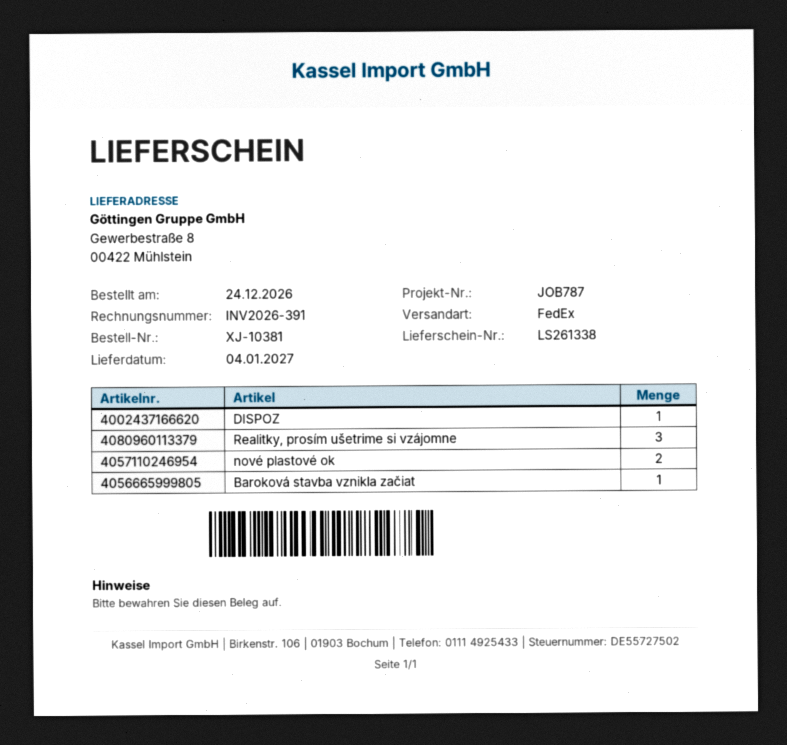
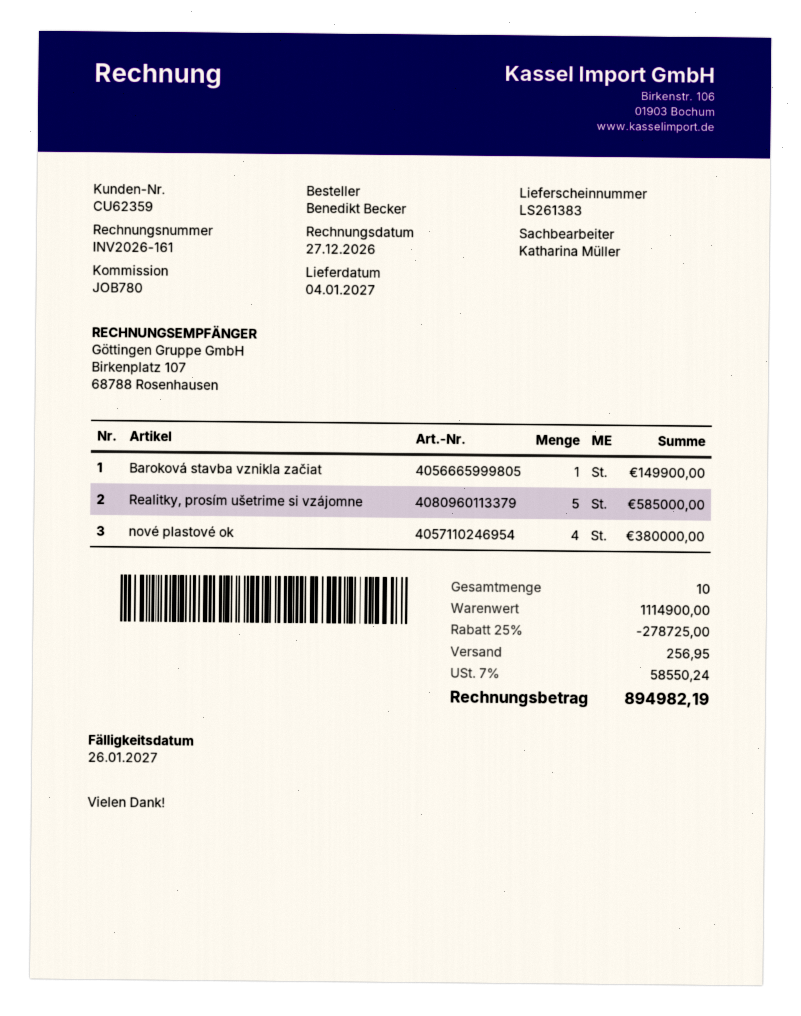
delivery note number: LS261338 -> LS261383
invoice number: INV2026-391 -> INV2026-161
reference: JOB787 -> JOB780
DISPOZ: 1 -> none
Realitky, prosím ušetrime si vzájomne: 3 -> 5
nové plastové ok: 2 -> 4

